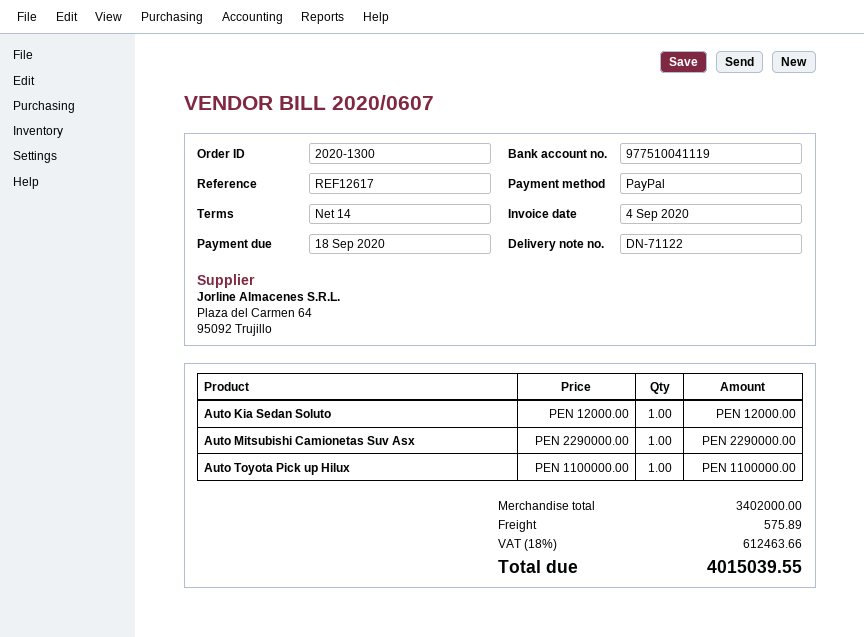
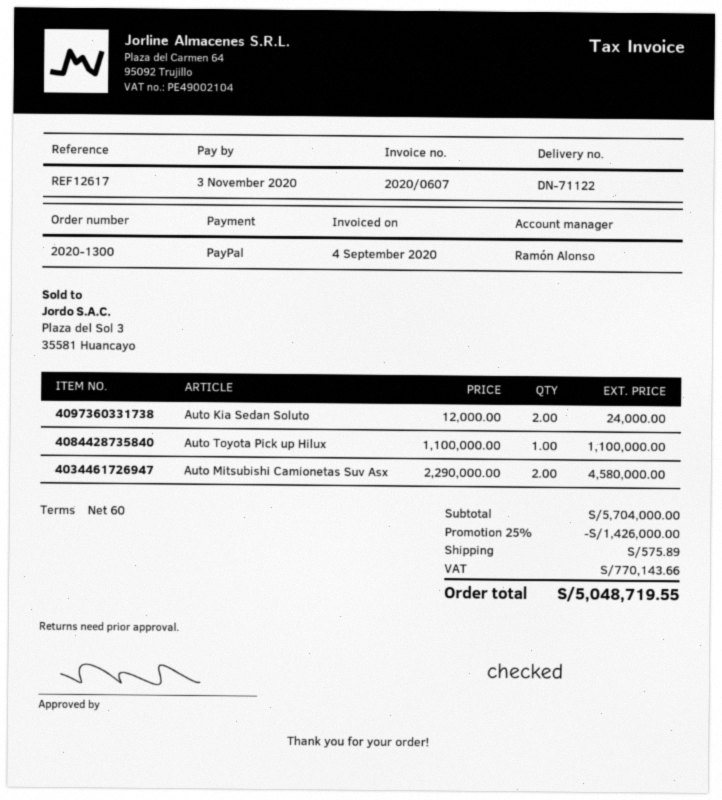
payment terms: 14 days -> 60 days
due date: 2020-09-18 -> 2020-11-03
Auto Kia Sedan Soluto: 1 x 12000.00 = 12000.00 -> 2 x 12000.00 = 24000.00
Auto Mitsubishi Camionetas Suv Asx: 1 x 2290000.00 = 2290000.00 -> 2 x 2290000.00 = 4580000.00
subtotal: 3402000.00 -> 5704000.00
discount: none -> 25% = 1426000.00
tax: 612463.66 -> 770143.66
total: 4015039.55 -> 5048719.55

